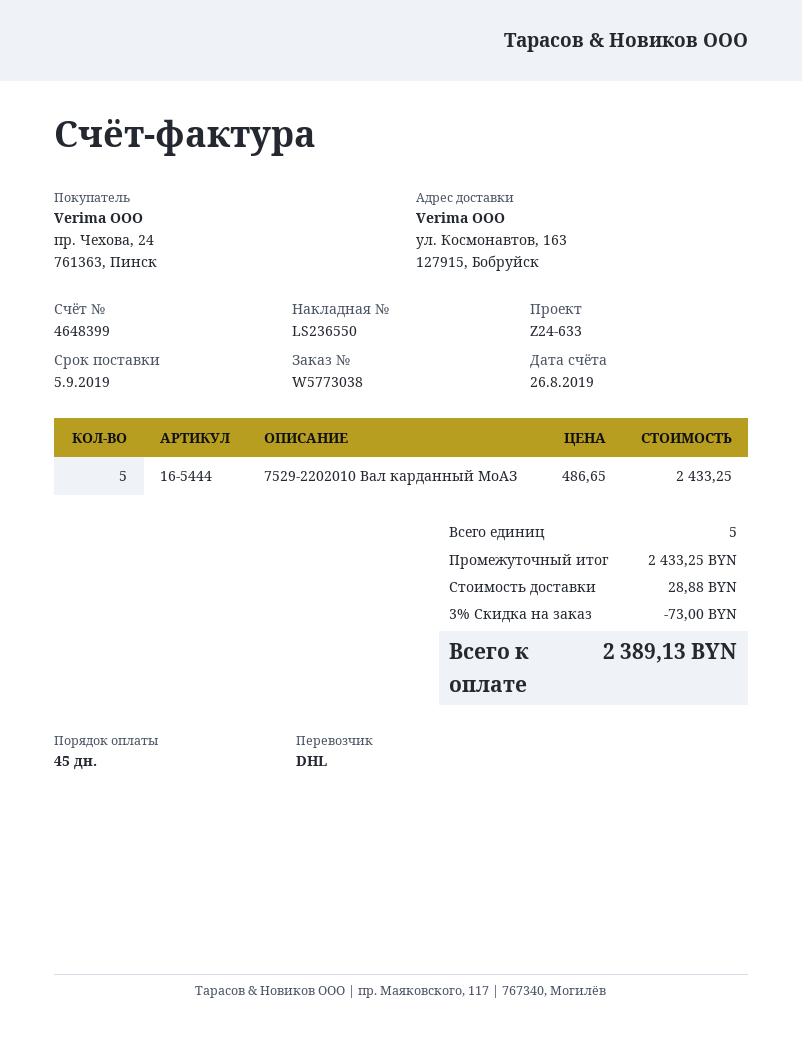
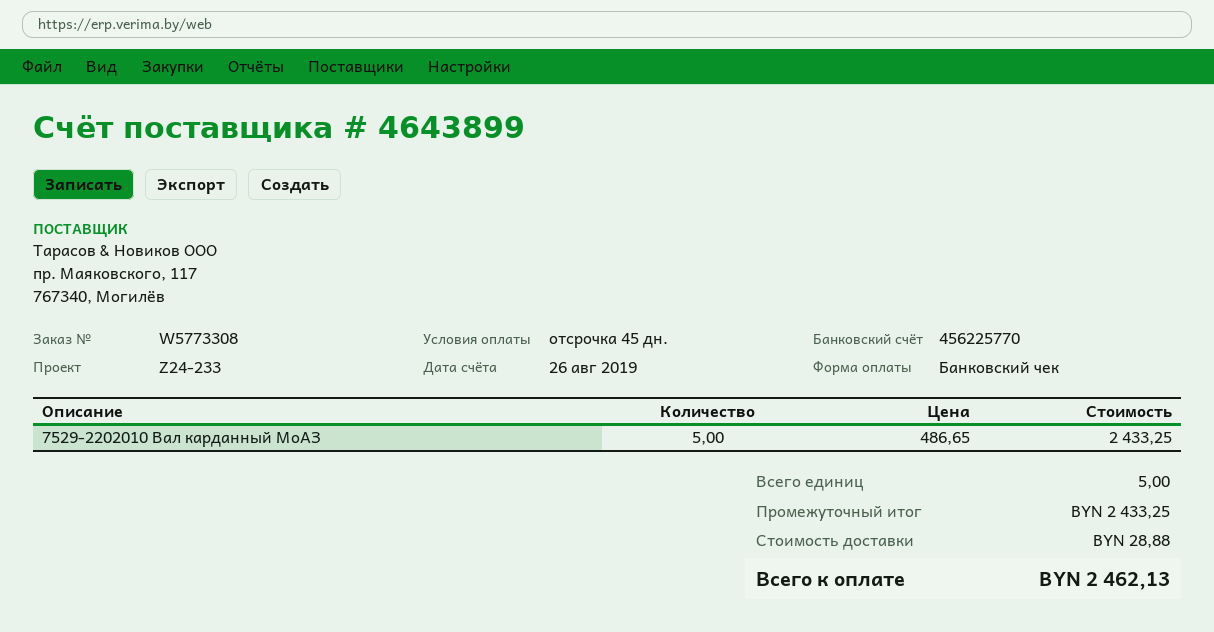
order number: W5773038 -> W5773308
invoice number: 4648399 -> 4643899
reference: Z24-633 -> Z24-233
discount: 3% = 73.00 -> none
total: 2389.13 -> 2462.13

